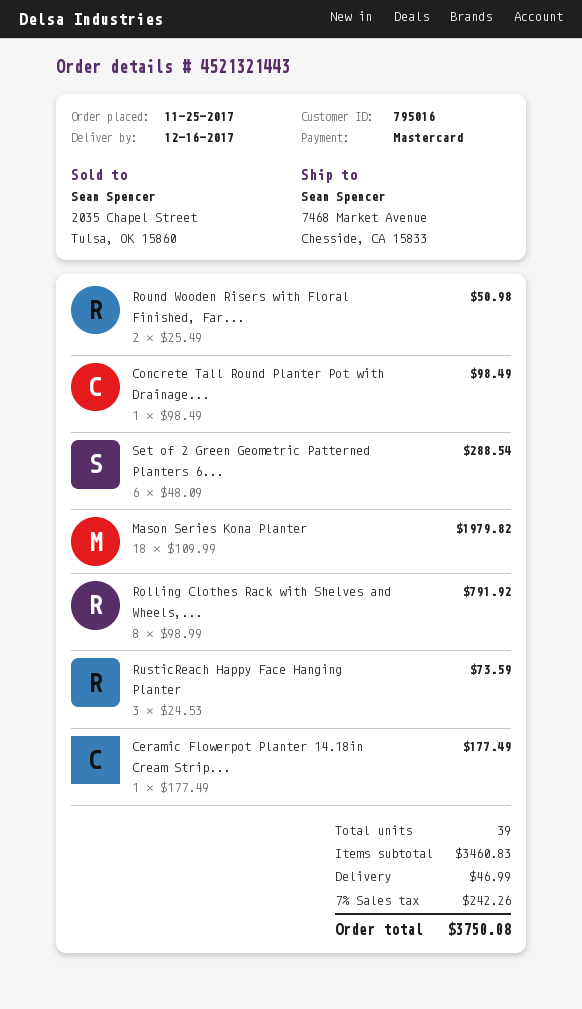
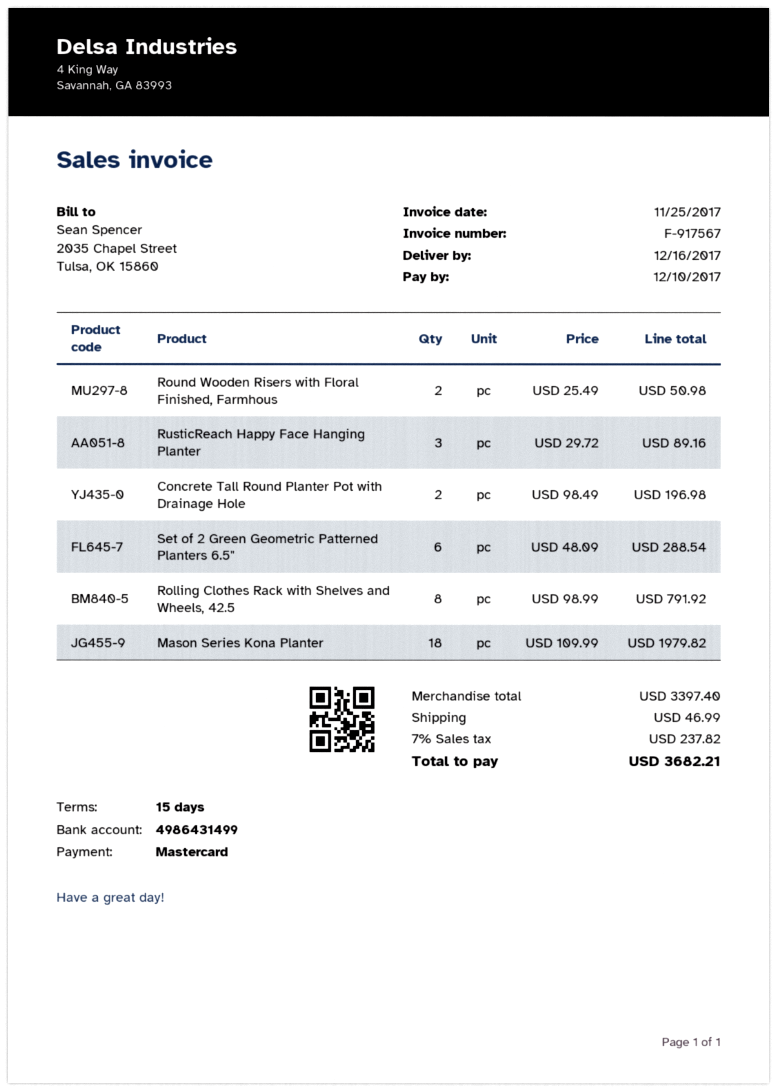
Concrete Tall Round Planter Pot with Drainage...: 1 x 98.49 = 98.49 -> 2 x 98.49 = 196.98
RusticReach Happy Face Hanging Planter: 3 x 24.53 = 73.59 -> 3 x 29.72 = 89.16
Ceramic Flowerpot Planter 14.18in Cream Strip...: 1 x 177.49 = 177.49 -> none
subtotal: 3460.83 -> 3397.40
tax: 7% = 242.26 -> 7% = 237.82
total: 3750.08 -> 3682.21

